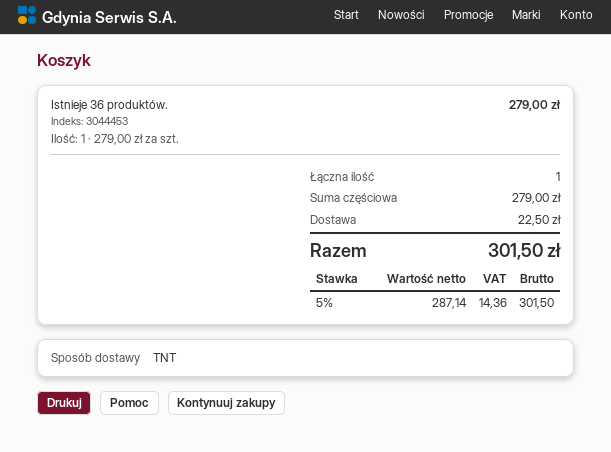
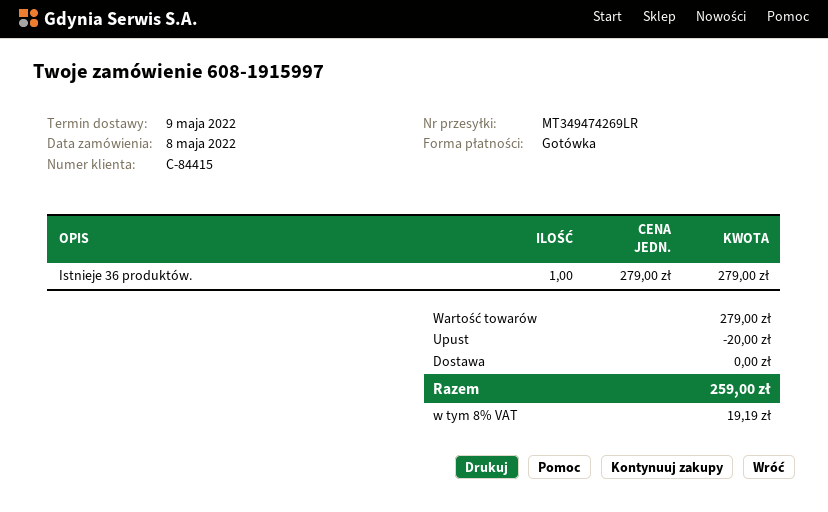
discount: none -> 20.00
shipping: 22.50 -> 0.00
tax: 5% = 14.36 -> 8% = 19.19
total: 301.50 -> 259.00

